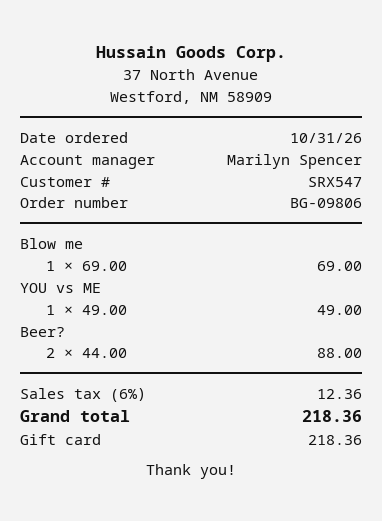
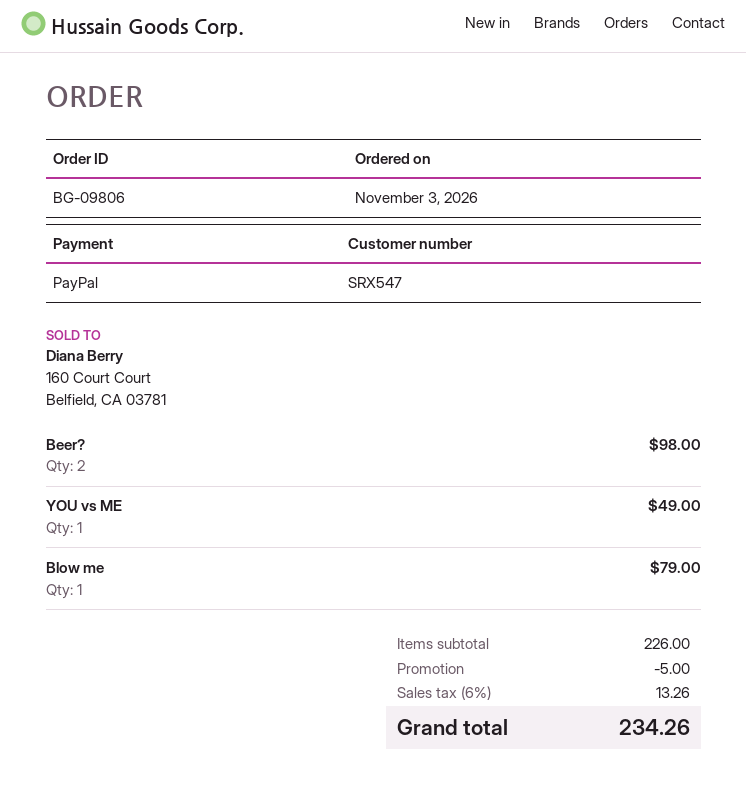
order date: 2026-10-31 -> 2026-11-03
payment method: gift card -> PayPal
Blow me: 1 for 69.00 -> 1 for 79.00
Beer?: 2 for 88.00 -> 2 for 98.00
discount: none -> 5.00
tax: 6% = 12.36 -> 6% = 13.26
total: 218.36 -> 234.26

